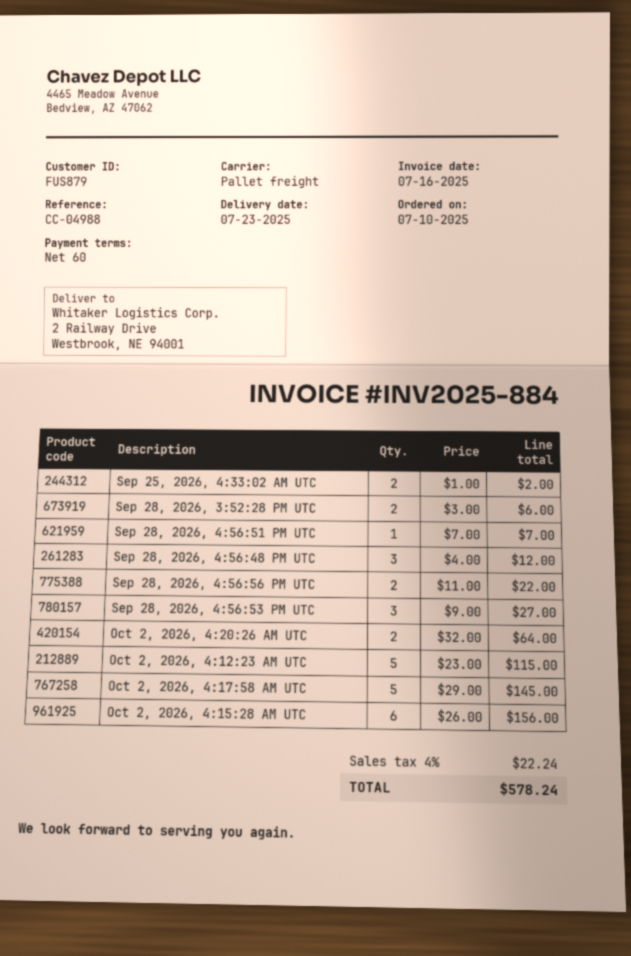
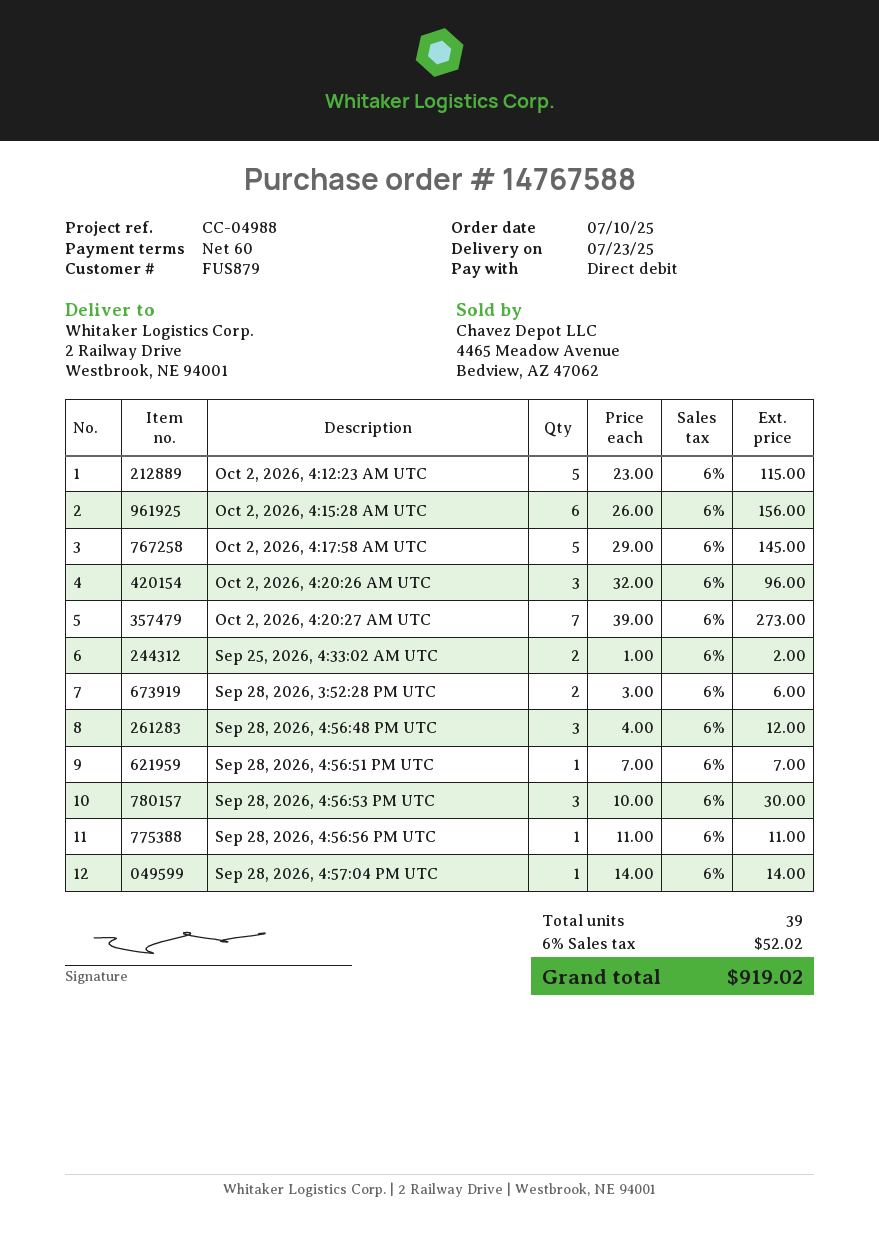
Sep 28, 2026, 4:56:56 PM UTC: 2 x 11.00 = 22.00 -> 1 x 11.00 = 11.00
Sep 28, 2026, 4:56:53 PM UTC: 3 x 9.00 = 27.00 -> 3 x 10.00 = 30.00
Oct 2, 2026, 4:20:26 AM UTC: 2 x 32.00 = 64.00 -> 3 x 32.00 = 96.00
Oct 2, 2026, 4:20:27 AM UTC: none -> 7 x 39.00 = 273.00
Sep 28, 2026, 4:57:04 PM UTC: none -> 1 x 14.00 = 14.00
tax: 4% = 22.24 -> 6% = 52.02
total: 578.24 -> 919.02

